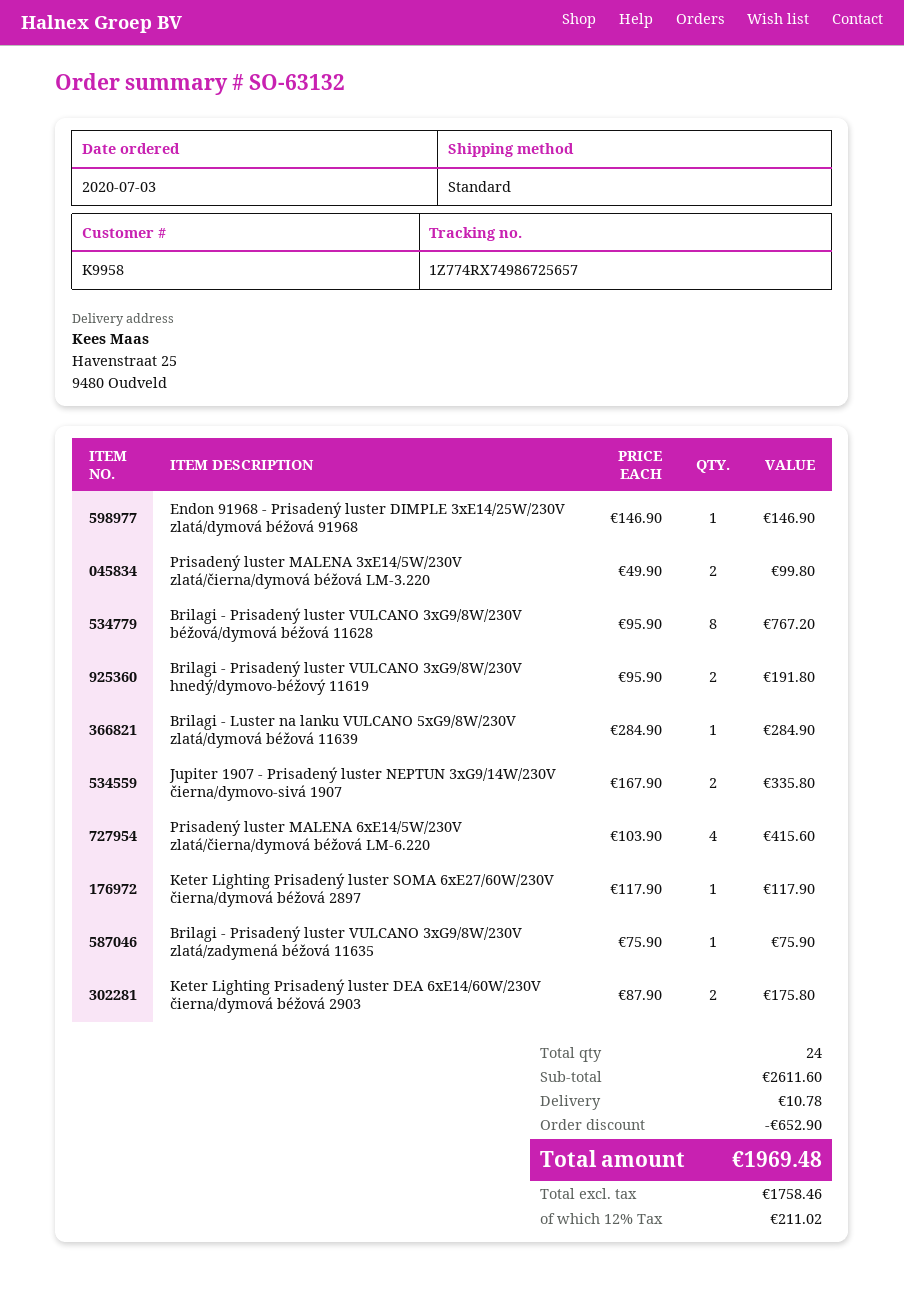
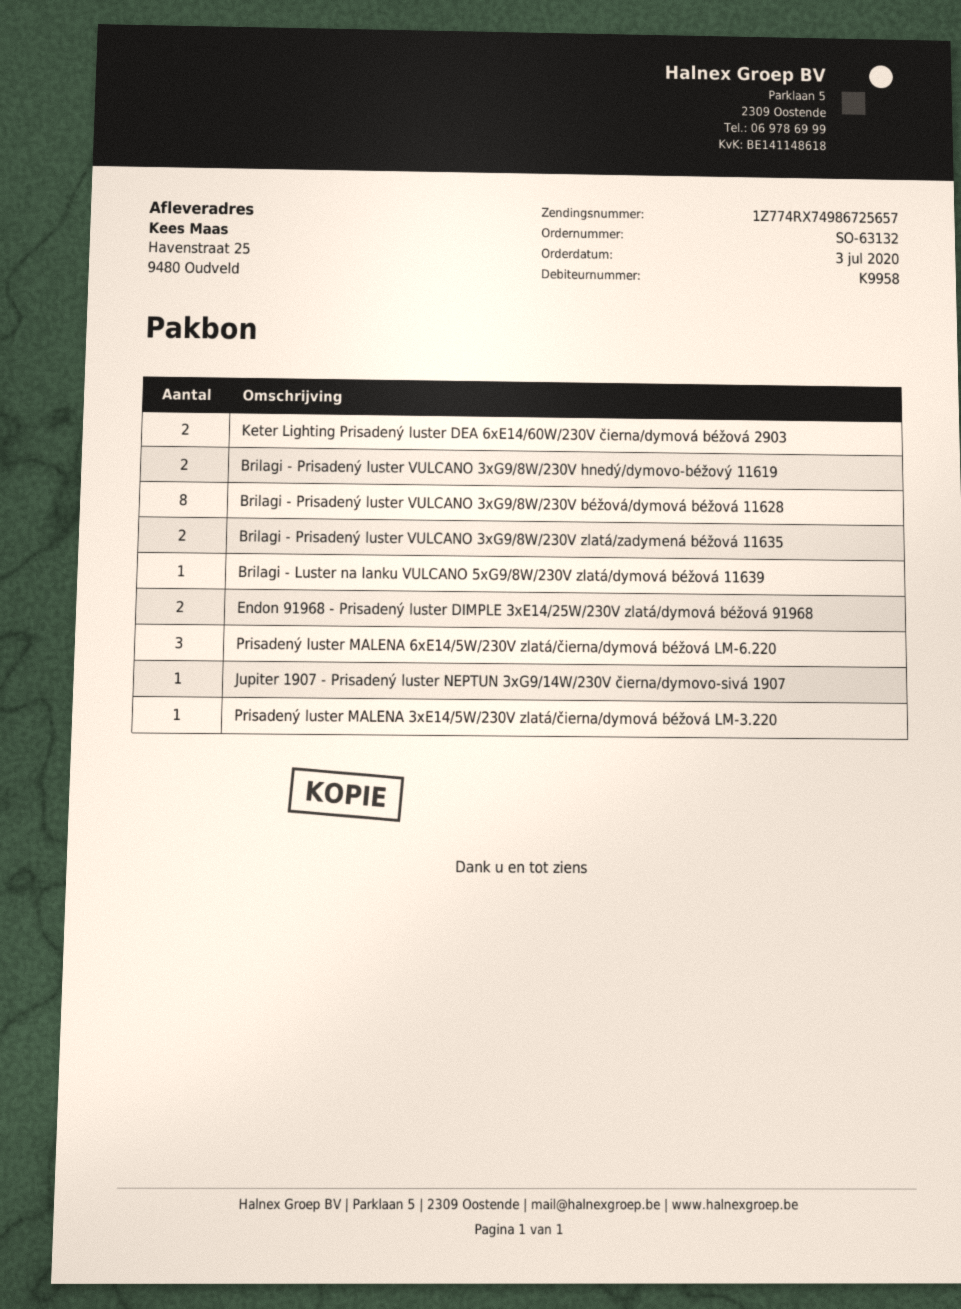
Endon 91968 - Prisadený luster DIMPLE 3xE14/25W/230V zlatá/dymová béžová 91968: 1 -> 2
Prisadený luster MALENA 3xE14/5W/230V zlatá/čierna/dymová béžová LM-3.220: 2 -> 1
Jupiter 1907 - Prisadený luster NEPTUN 3xG9/14W/230V čierna/dymovo-sivá 1907: 2 -> 1
Prisadený luster MALENA 6xE14/5W/230V zlatá/čierna/dymová béžová LM-6.220: 4 -> 3
Keter Lighting Prisadený luster SOMA 6xE27/60W/230V čierna/dymová béžová 2897: 1 -> none
Brilagi - Prisadený luster VULCANO 3xG9/8W/230V zlatá/zadymená béžová 11635: 1 -> 2

